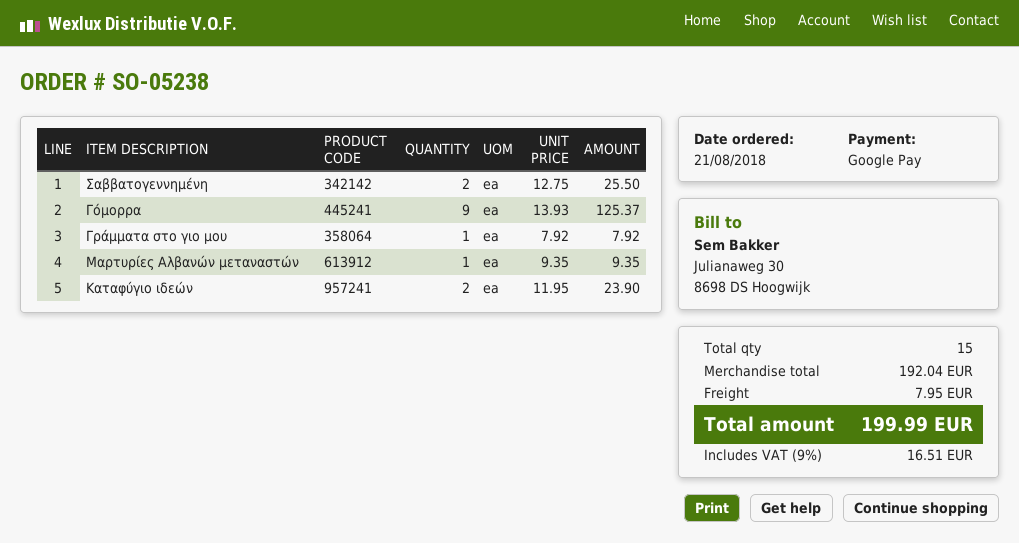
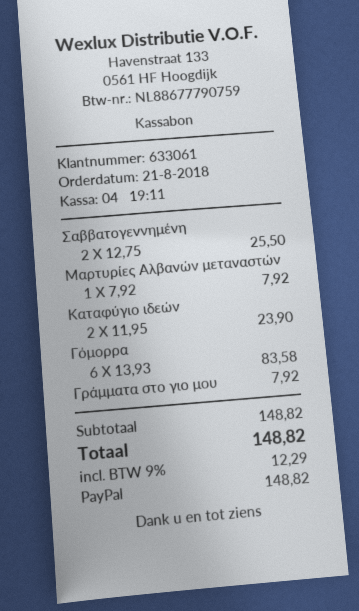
payment method: Google Pay -> PayPal
Γόμορρα: 9 x 13.93 = 125.37 -> 6 x 13.93 = 83.58
Μαρτυρίες Αλβανών μεταναστών: 1 x 9.35 = 9.35 -> 1 x 7.92 = 7.92
subtotal: 192.04 -> 148.82
shipping: 7.95 -> none
tax: 9% = 16.51 -> 9% = 12.29
total: 199.99 -> 148.82

